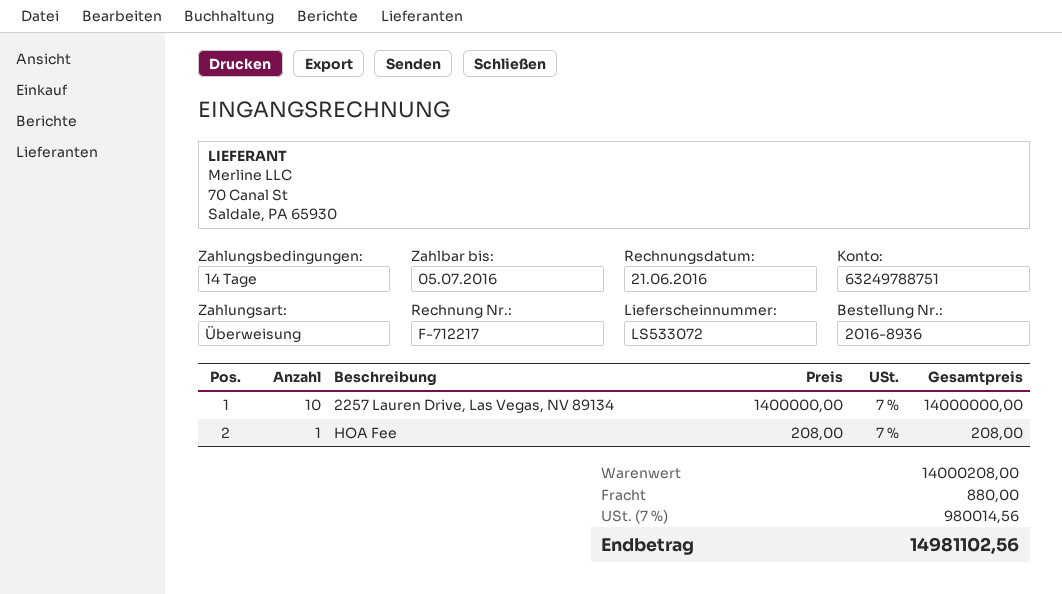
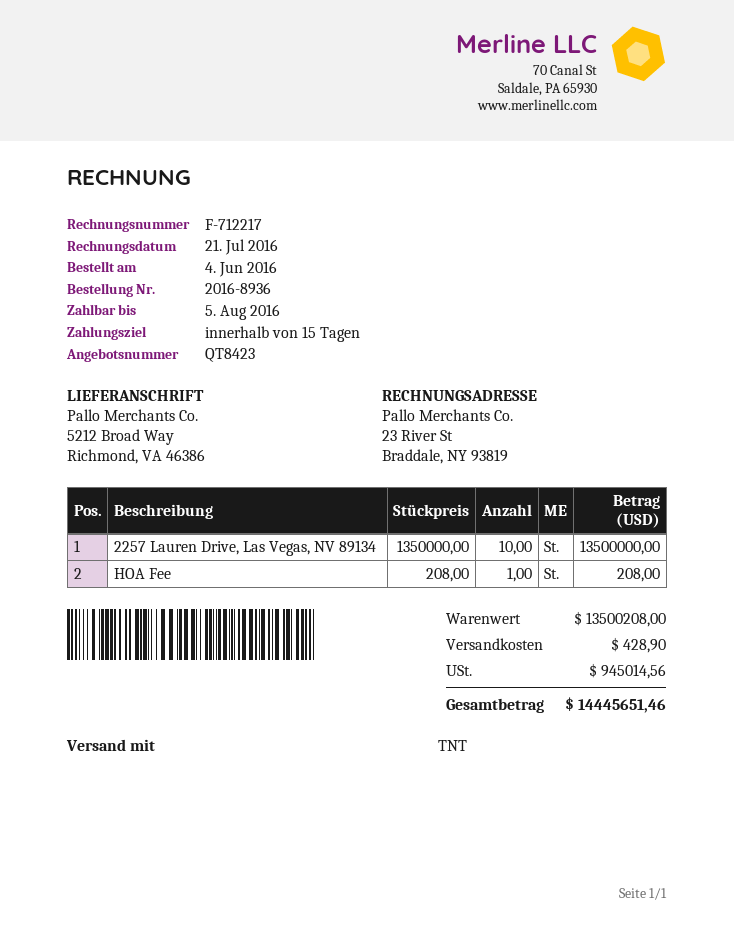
invoice date: 2016-06-21 -> 2016-07-21
payment terms: 14 days -> 15 days
due date: 2016-07-05 -> 2016-08-05
2257 Lauren Drive, Las Vegas, NV 89134: 10 x 1400000.00 = 14000000.00 -> 10 x 1350000.00 = 13500000.00
subtotal: 14000208.00 -> 13500208.00
shipping: 880.00 -> 428.90
tax: 980014.56 -> 945014.56
total: 14981102.56 -> 14445651.46

